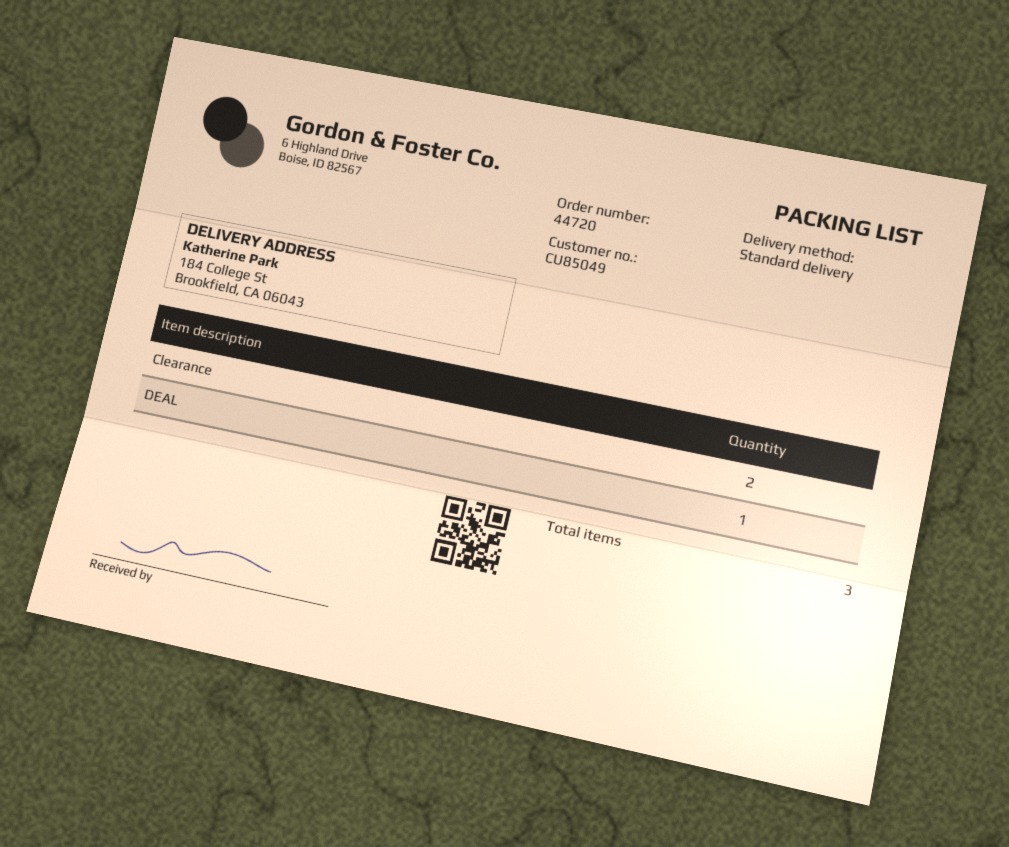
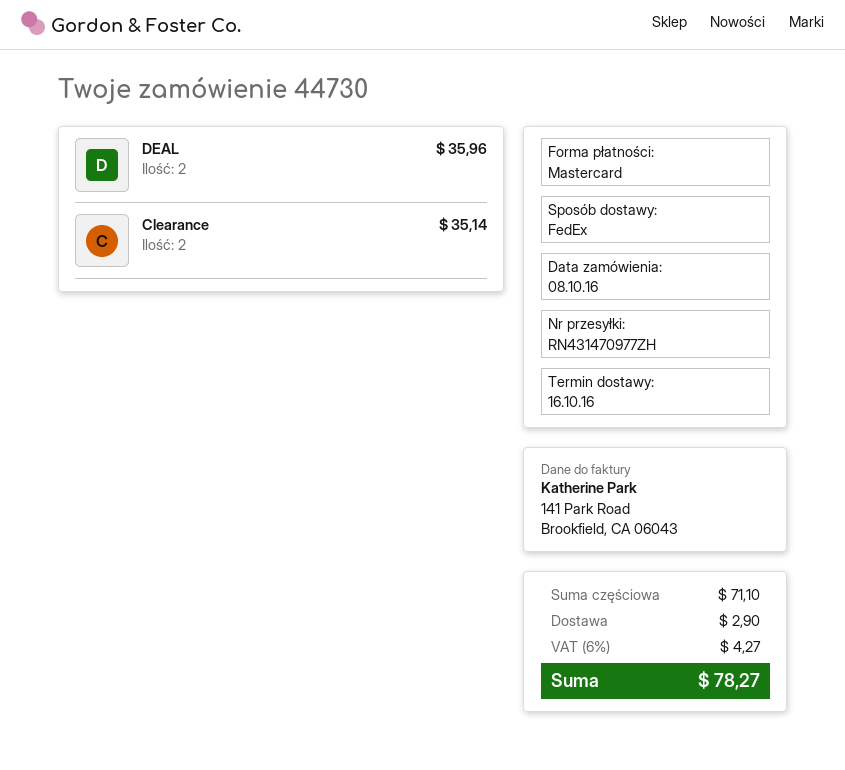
order number: 44720 -> 44730
shipping method: standard -> FedEx
DEAL: 1 -> 2

